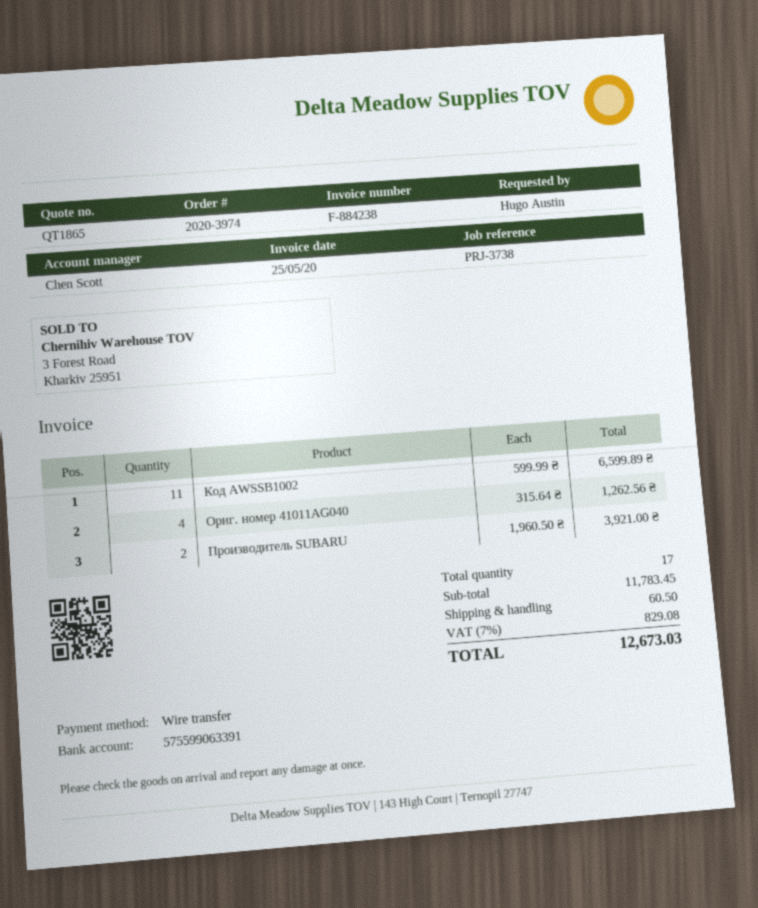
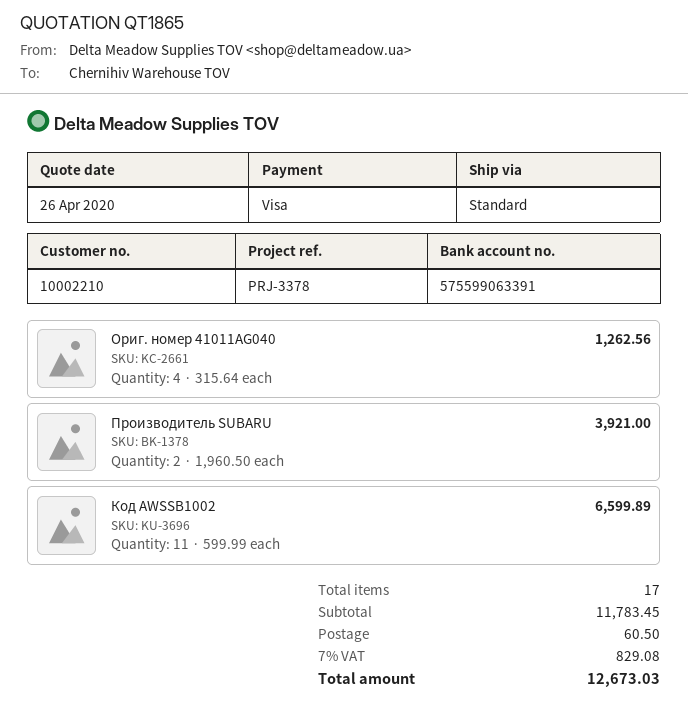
reference: PRJ-3738 -> PRJ-3378
payment method: bank transfer -> Visa

